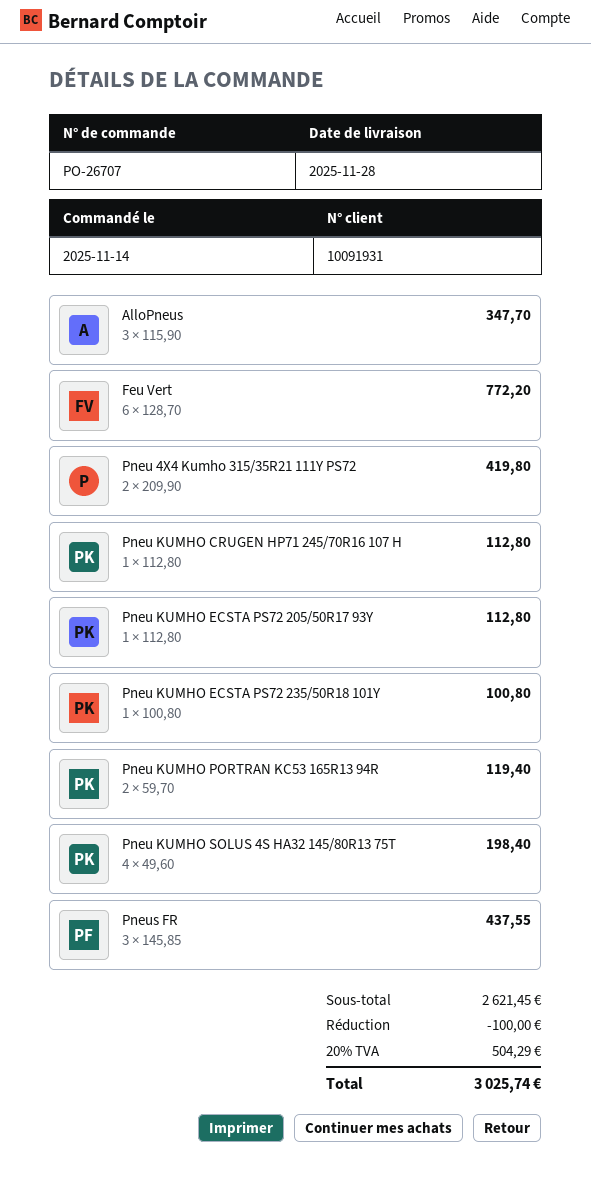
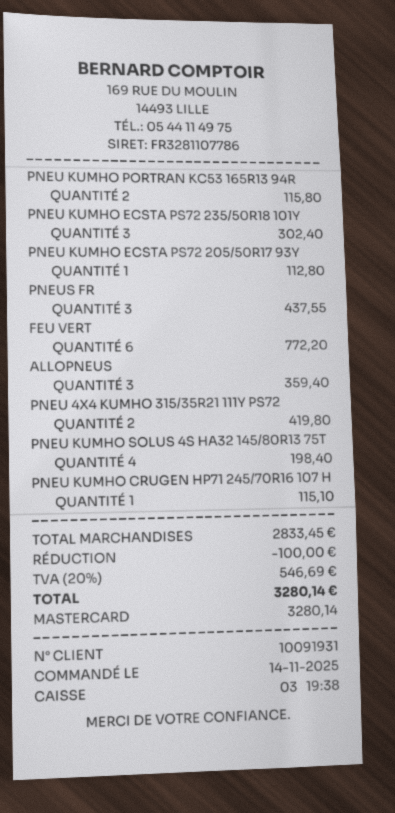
AlloPneus: 3 for 347.70 -> 3 for 359.40
Pneu KUMHO CRUGEN HP71 245/70R16 107 H: 1 for 112.80 -> 1 for 115.10
Pneu KUMHO ECSTA PS72 235/50R18 101Y: 1 for 100.80 -> 3 for 302.40
Pneu KUMHO PORTRAN KC53 165R13 94R: 2 for 119.40 -> 2 for 115.80
subtotal: 2621.45 -> 2833.45
tax: 20% = 504.29 -> 20% = 546.69
total: 3025.74 -> 3280.14

